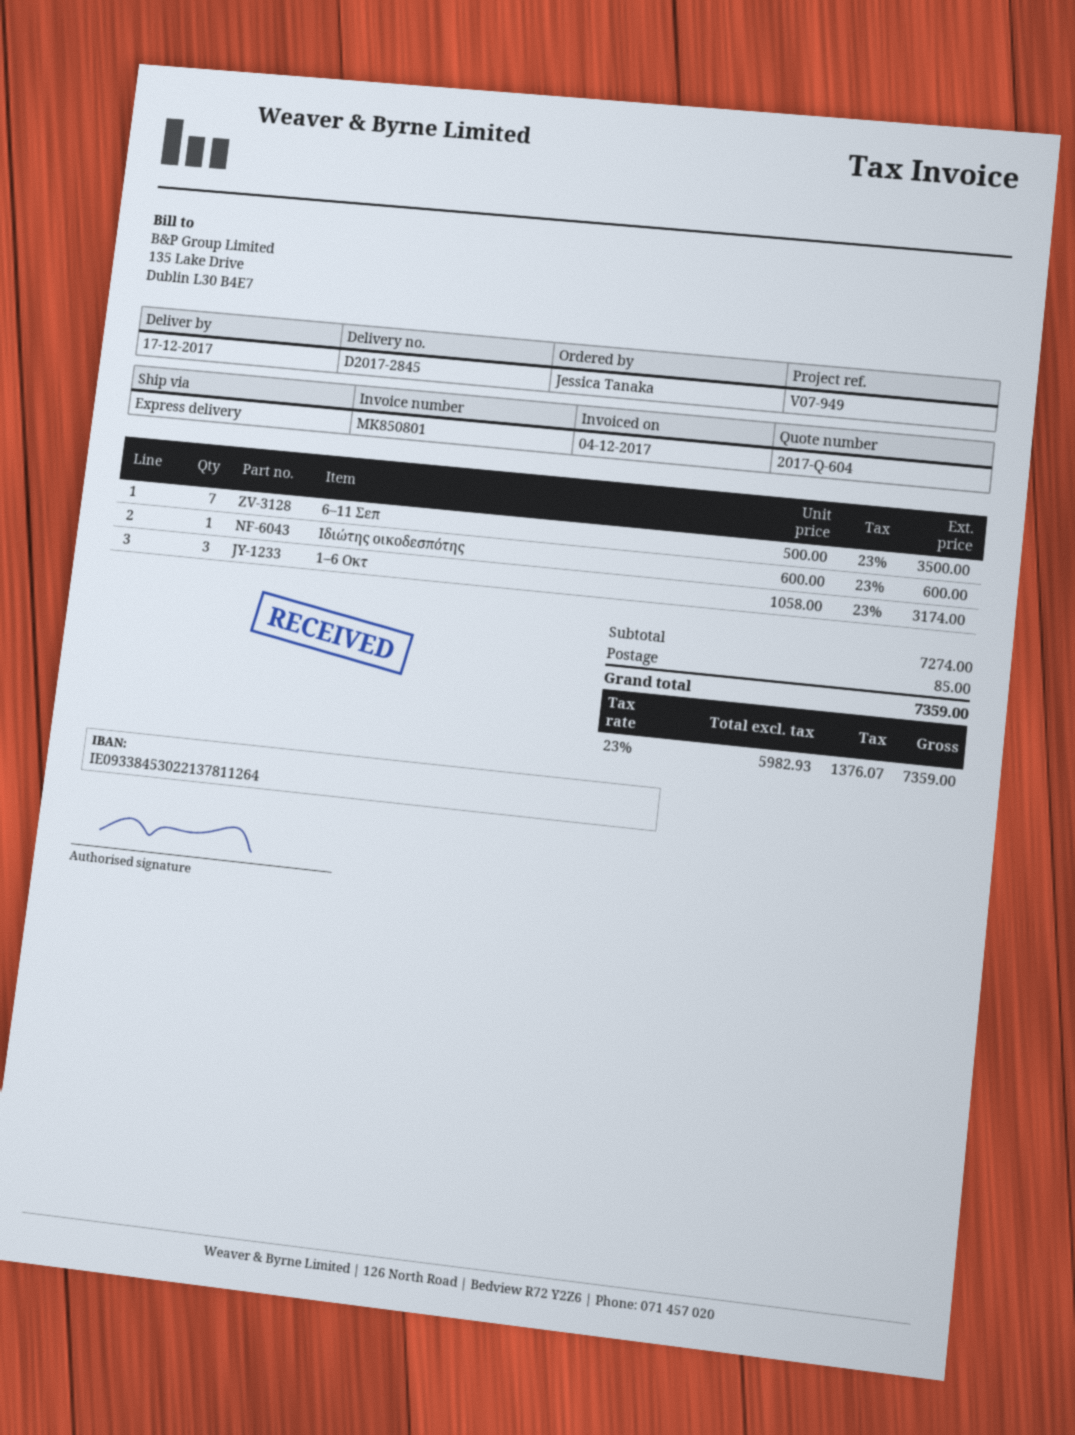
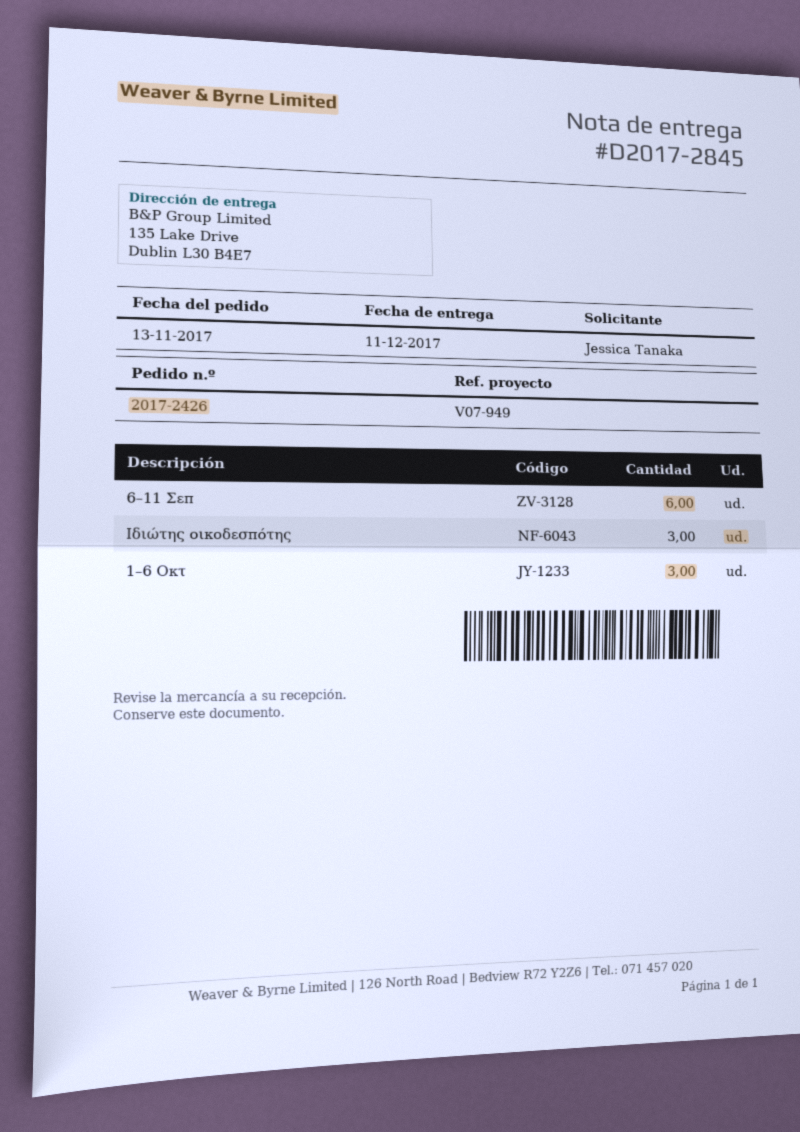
delivery date: 2017-12-17 -> 2017-12-11
6–11 Σεπ: 7 -> 6
Ιδιώτης οικοδεσπότης: 1 -> 3

